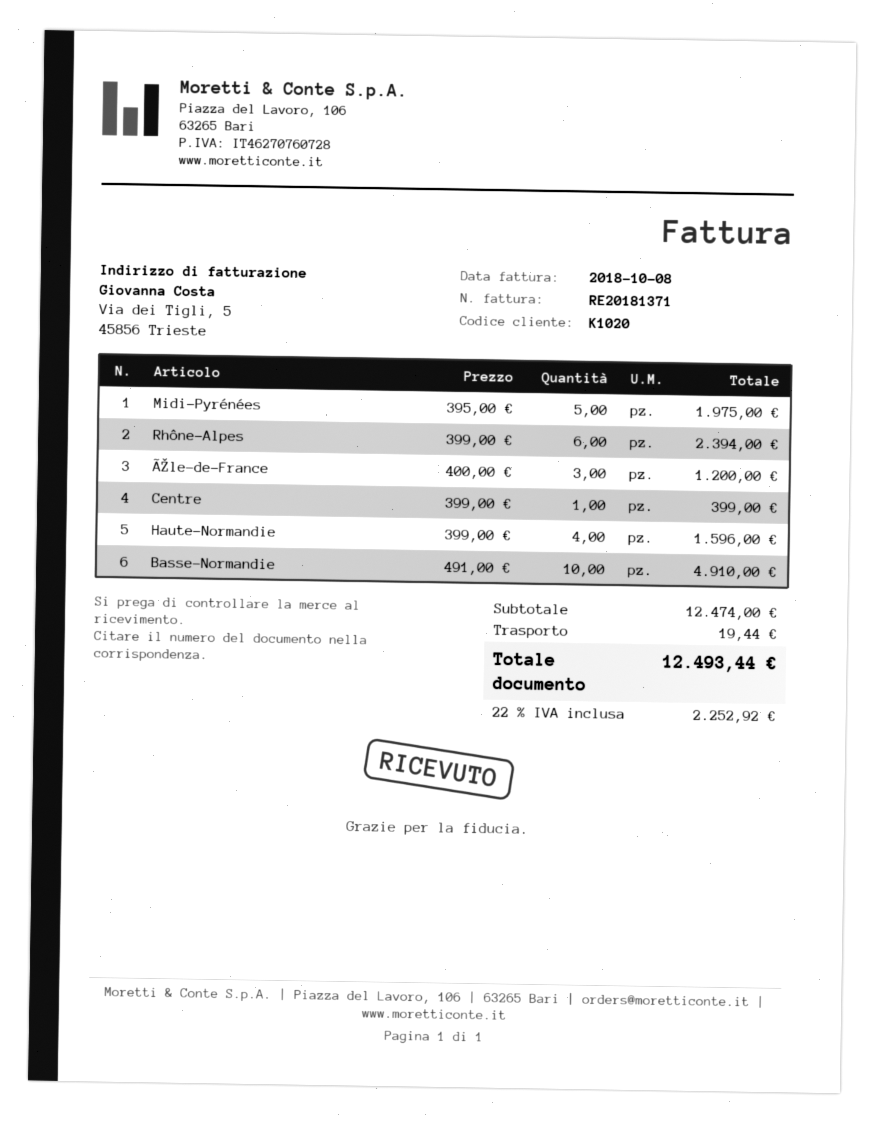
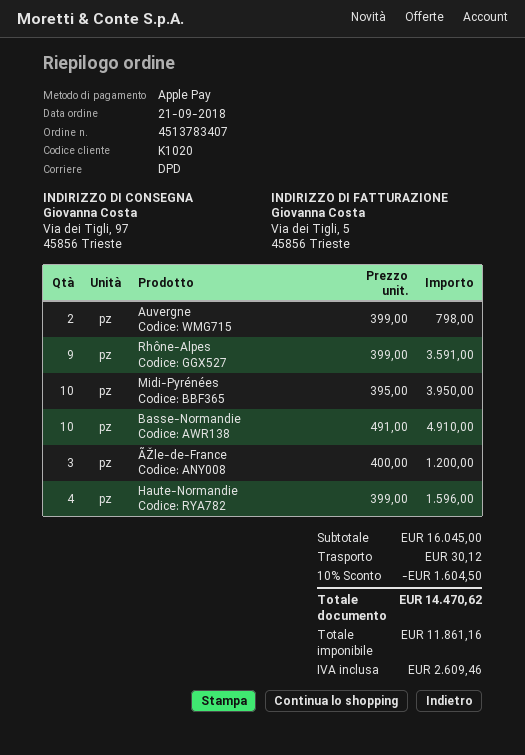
Midi-Pyrénées: 5 x 395.00 = 1975.00 -> 10 x 395.00 = 3950.00
Rhône-Alpes: 6 x 399.00 = 2394.00 -> 9 x 399.00 = 3591.00
Centre: 1 x 399.00 = 399.00 -> none
Auvergne: none -> 2 x 399.00 = 798.00
subtotal: 12474.00 -> 16045.00
discount: none -> 10% = 1604.50
shipping: 19.44 -> 30.12
tax: 2252.92 -> 2609.46
total: 12493.44 -> 14470.62

